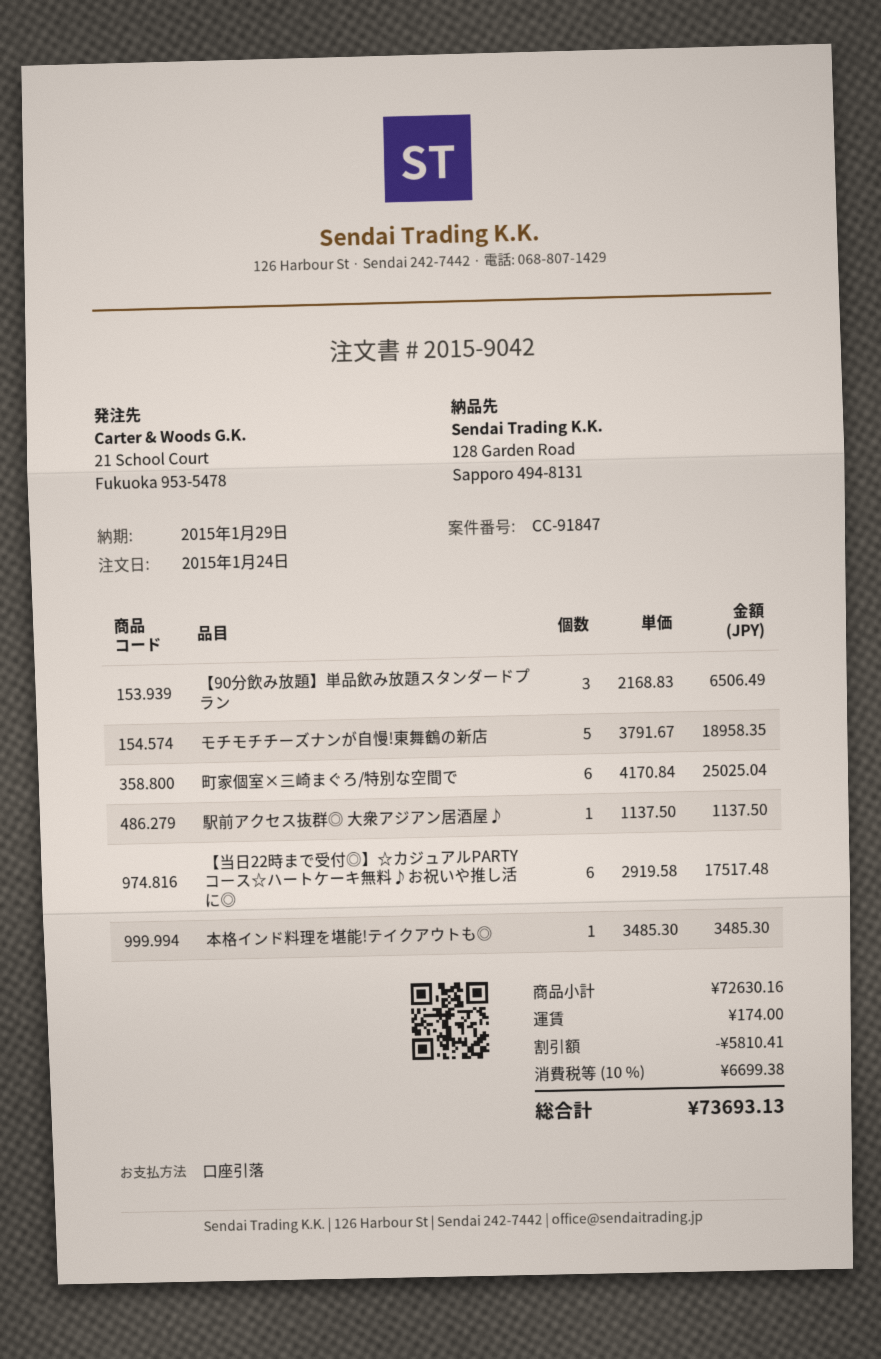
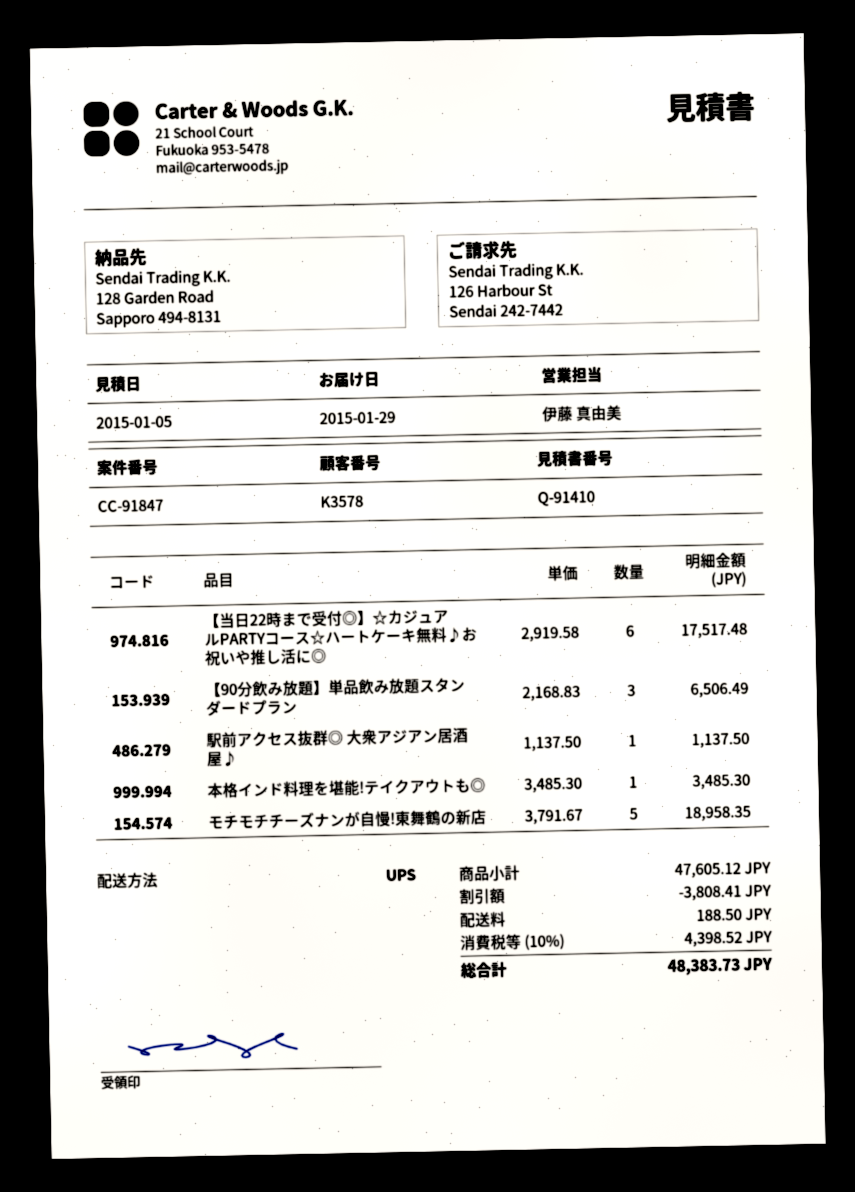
町家個室×三崎まぐろ/特別な空間で: 6 x 4170.84 = 25025.04 -> none
subtotal: 72630.16 -> 47605.12
discount: 5810.41 -> 3808.41
shipping: 174.00 -> 188.50
tax: 10% = 6699.38 -> 10% = 4398.52
total: 73693.13 -> 48383.73

